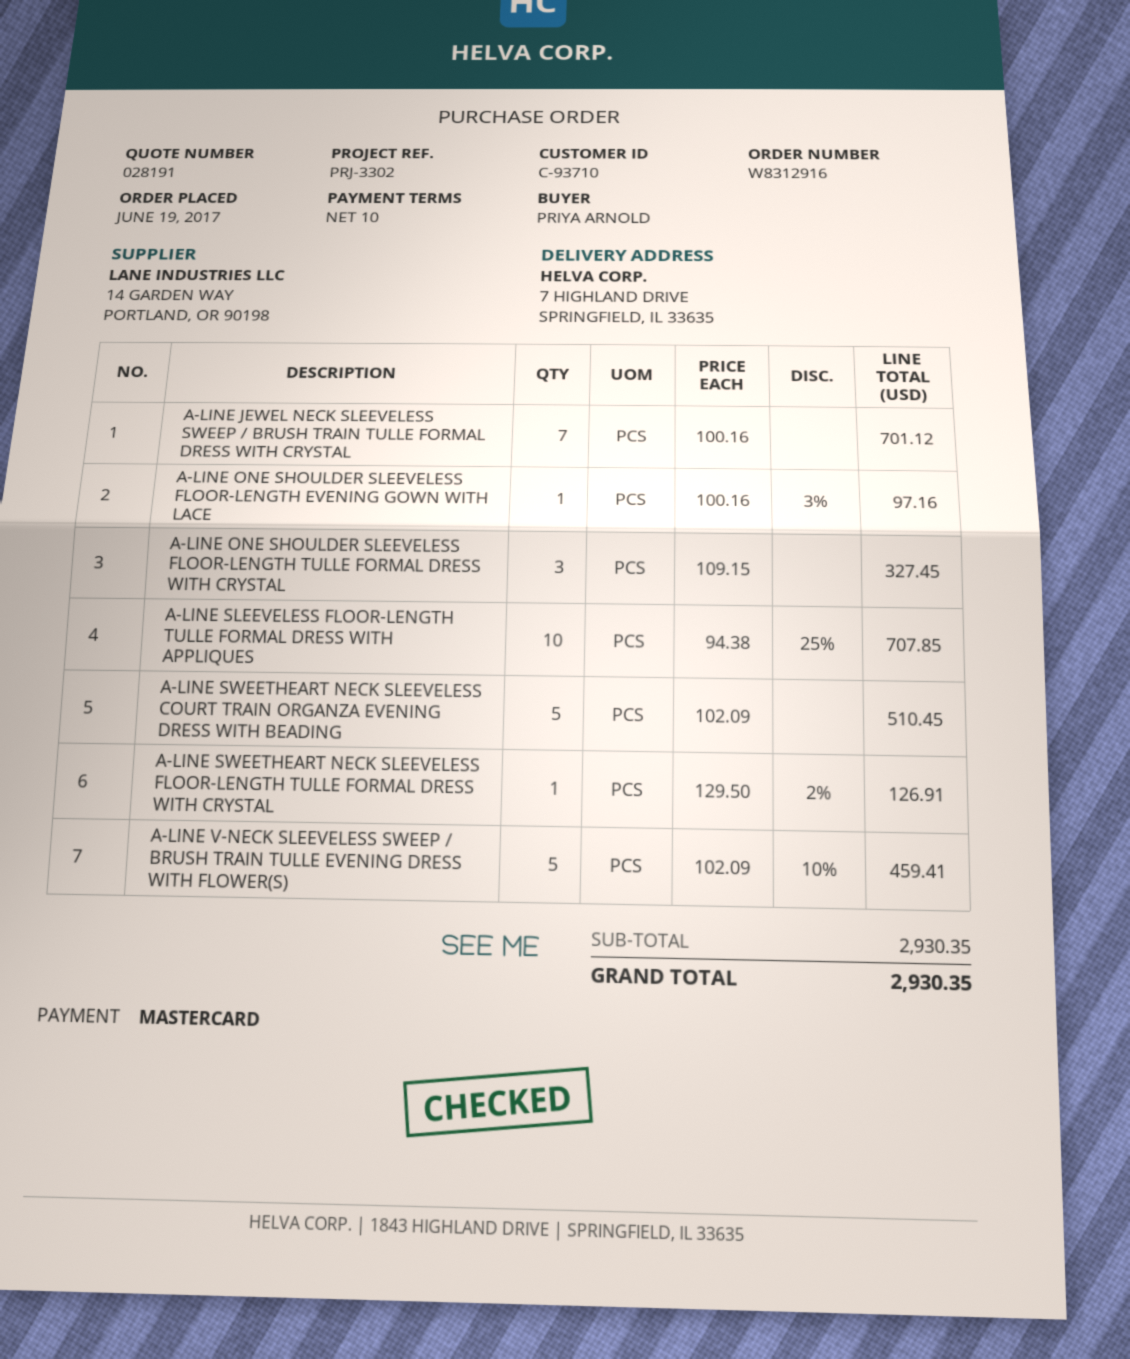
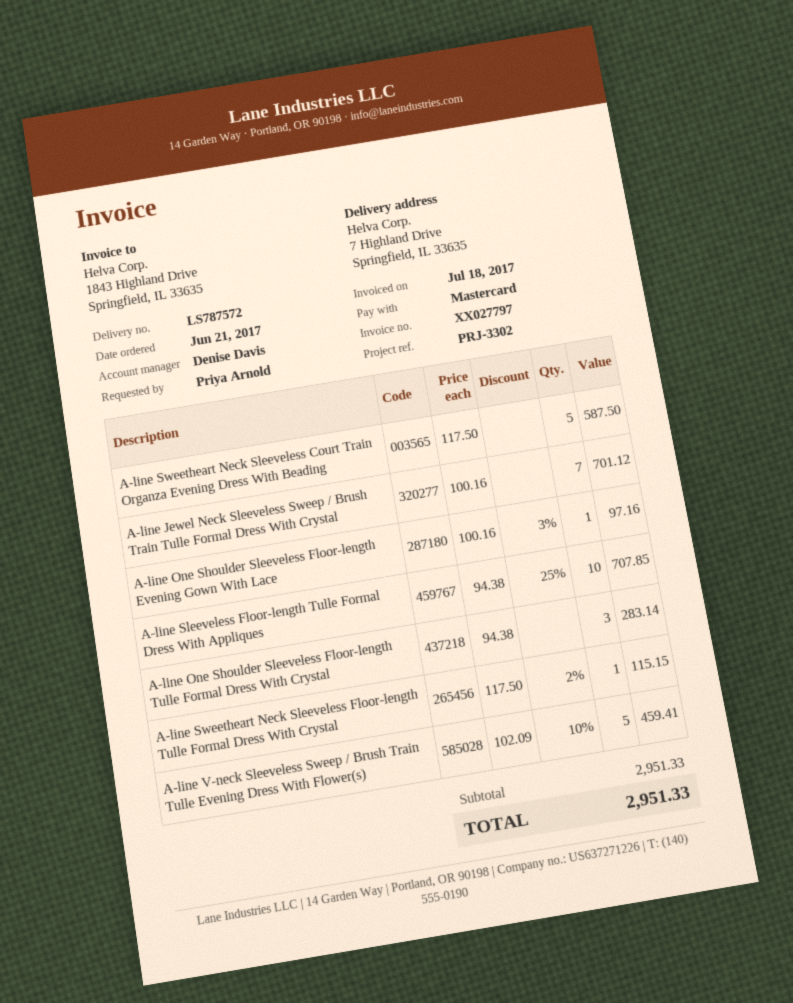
order date: 2017-06-19 -> 2017-06-21
A-LINE ONE SHOULDER SLEEVELESS FLOOR-LENGTH TULLE FORMAL DRESS WITH CRYSTAL: 3 x 109.15 = 327.45 -> 3 x 94.38 = 283.14
A-LINE SWEETHEART NECK SLEEVELESS COURT TRAIN ORGANZA EVENING DRESS WITH BEADING: 5 x 102.09 = 510.45 -> 5 x 117.50 = 587.50
A-LINE SWEETHEART NECK SLEEVELESS FLOOR-LENGTH TULLE FORMAL DRESS WITH CRYSTAL: 1 x 129.50 - 2% = 126.91 -> 1 x 117.50 - 2% = 115.15
subtotal: 2930.35 -> 2951.33
total: 2930.35 -> 2951.33

